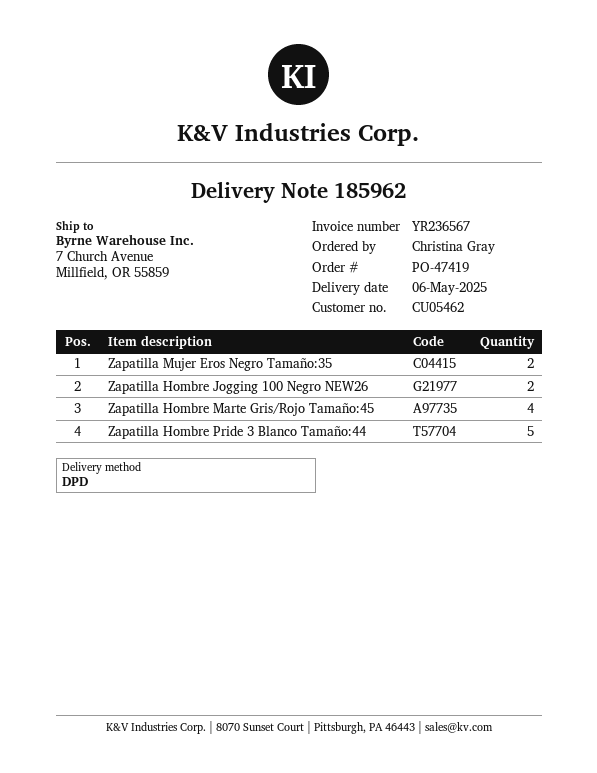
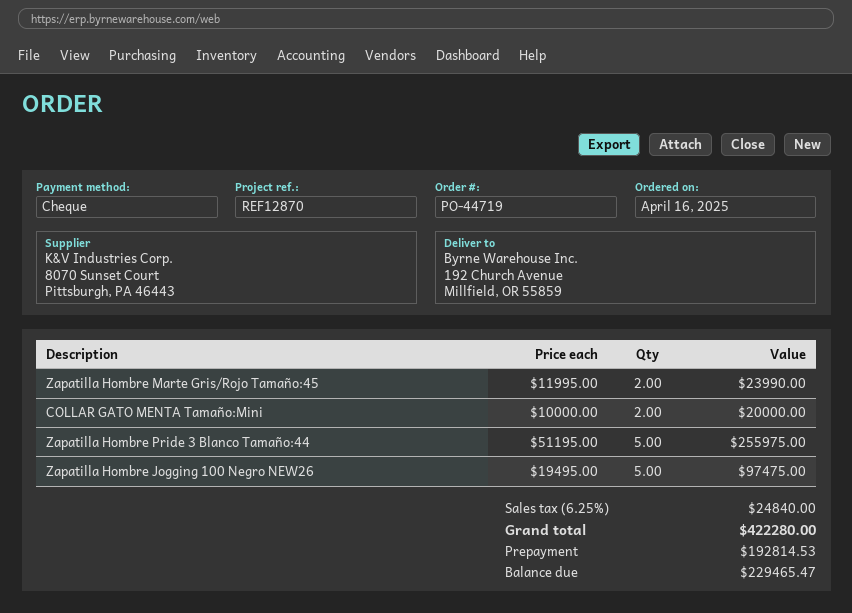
order number: PO-47419 -> PO-44719
ship to: 7 Church Avenue, Millfield, OR 55859 -> 192 Church Avenue, Millfield, OR 55859
Zapatilla Mujer Eros Negro Tamaño:35: 2 -> none
Zapatilla Hombre Jogging 100 Negro NEW26: 2 -> 5
Zapatilla Hombre Marte Gris/Rojo Tamaño:45: 4 -> 2
COLLAR GATO MENTA Tamaño:Mini: none -> 2

